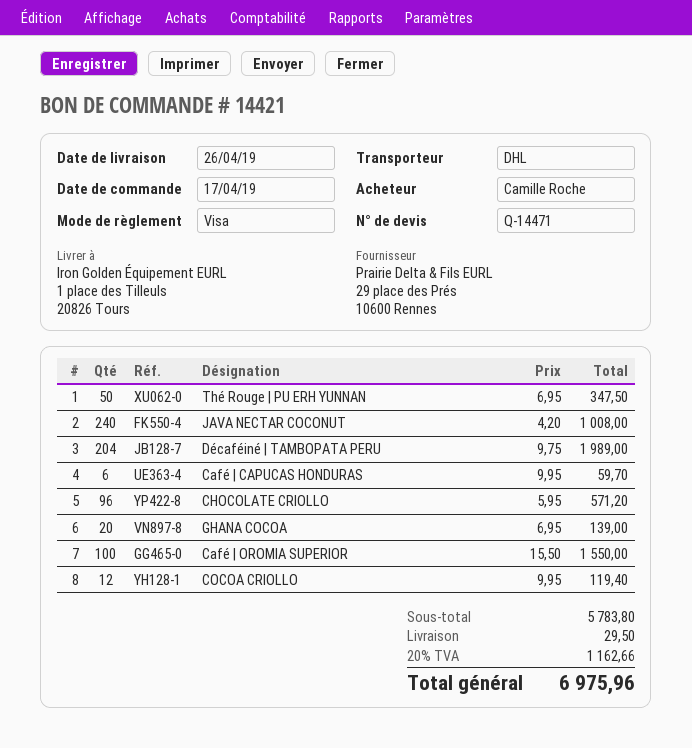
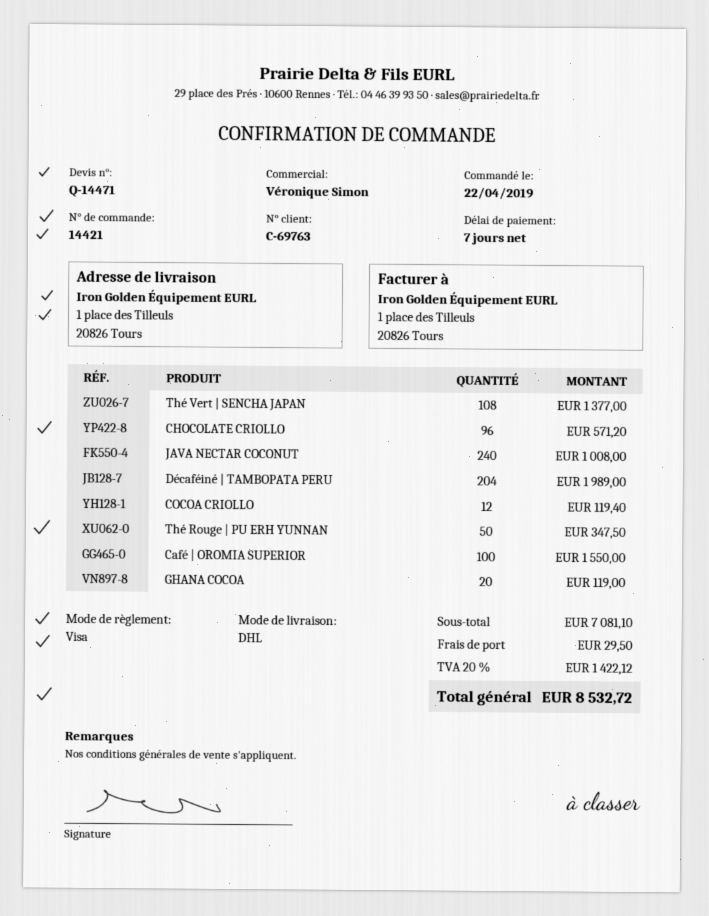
order date: 2019-04-17 -> 2019-04-22
Café | CAPUCAS HONDURAS: 6 for 59.70 -> none
GHANA COCOA: 20 for 139.00 -> 20 for 119.00
Thé Vert | SENCHA JAPAN: none -> 108 for 1377.00
subtotal: 5783.80 -> 7081.10
tax: 20% = 1162.66 -> 20% = 1422.12
total: 6975.96 -> 8532.72

